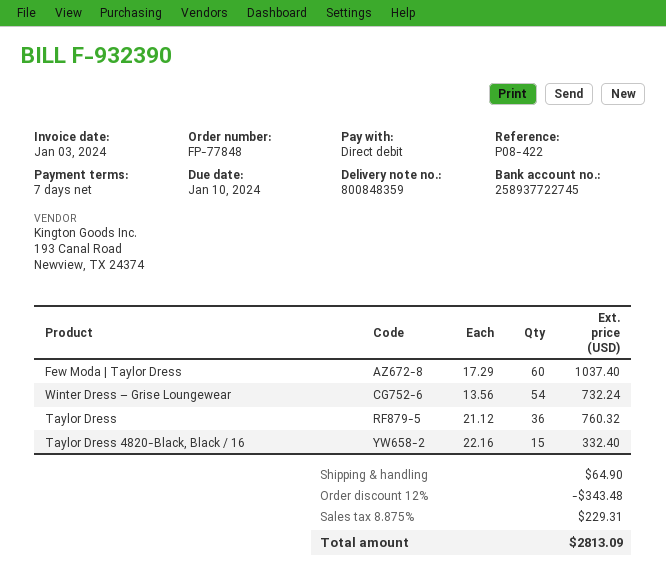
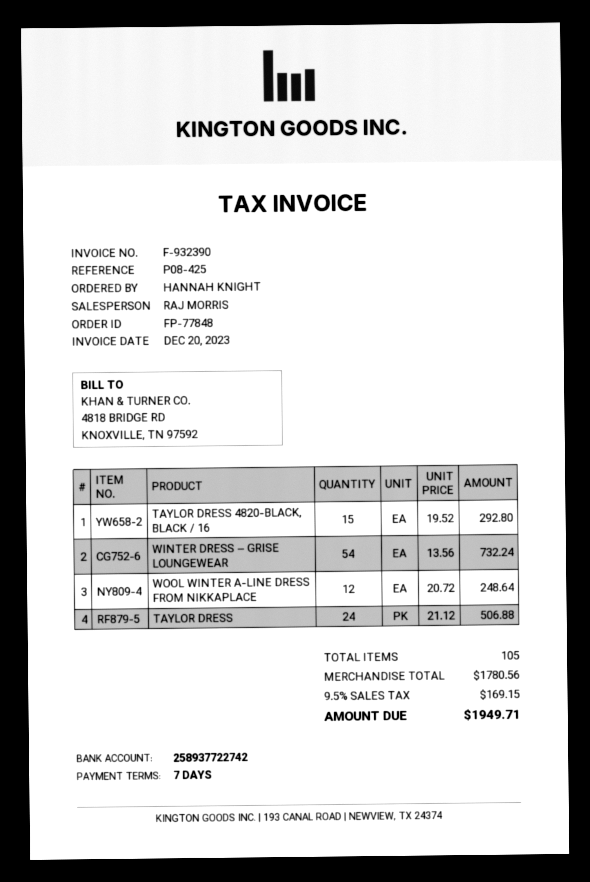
invoice date: 2024-01-03 -> 2023-12-20
reference: P08-422 -> P08-425
bank account: 258937722745 -> 258937722742
Few Moda | Taylor Dress: 60 x 17.29 = 1037.40 -> none
Taylor Dress: 36 x 21.12 = 760.32 -> 24 x 21.12 = 506.88
Taylor Dress 4820-Black, Black / 16: 15 x 22.16 = 332.40 -> 15 x 19.52 = 292.80
WOOL WINTER A-LINE DRESS FROM NIKKAPLACE: none -> 12 x 20.72 = 248.64
discount: 12% = 343.48 -> none
shipping: 64.90 -> none
tax: 8.875% = 229.31 -> 9.5% = 169.15
total: 2813.09 -> 1949.71

